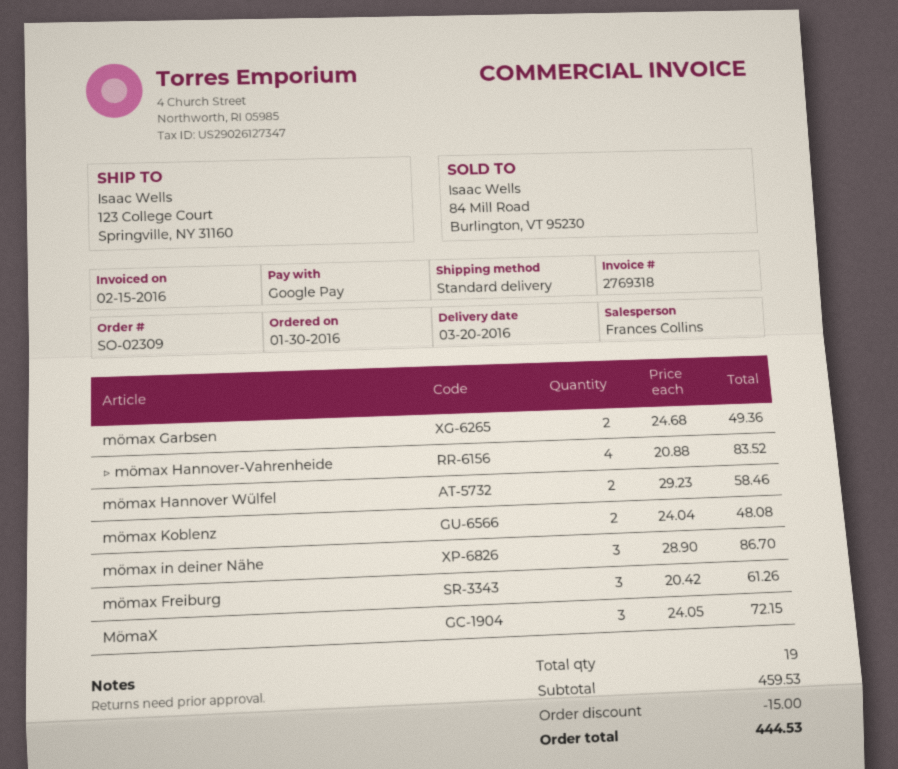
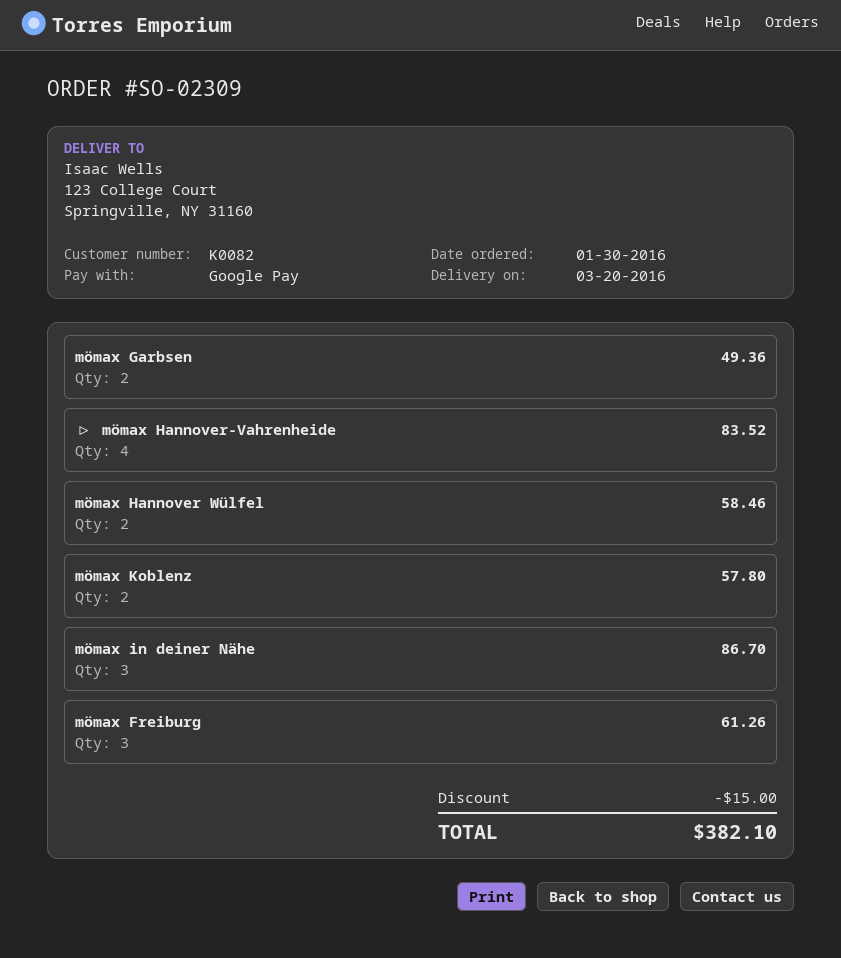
mömax Koblenz: 2 for 48.08 -> 2 for 57.80
MömaX: 3 for 72.15 -> none
total: 444.53 -> 382.10

